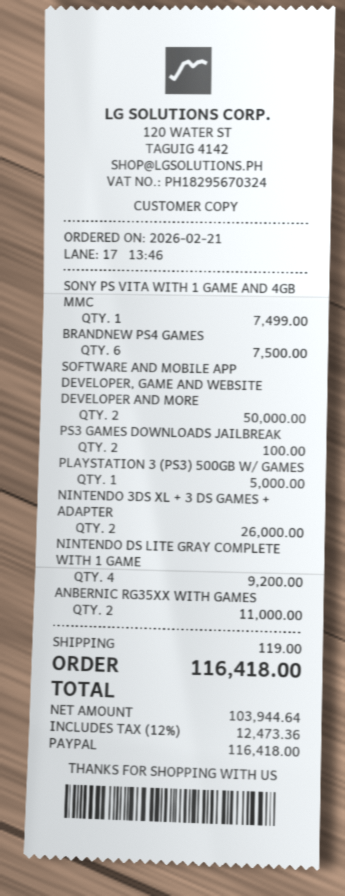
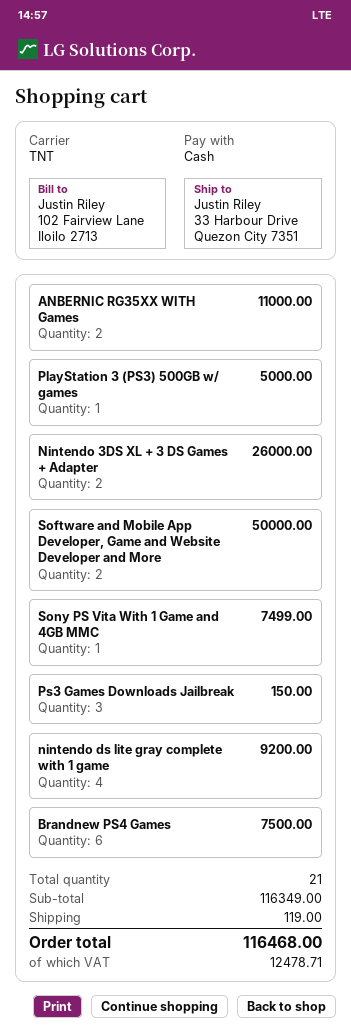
payment method: PayPal -> cash
PS3 GAMES DOWNLOADS JAILBREAK: 2 for 100.00 -> 3 for 150.00
tax: 12473.36 -> 12478.71
total: 116418.00 -> 116468.00

